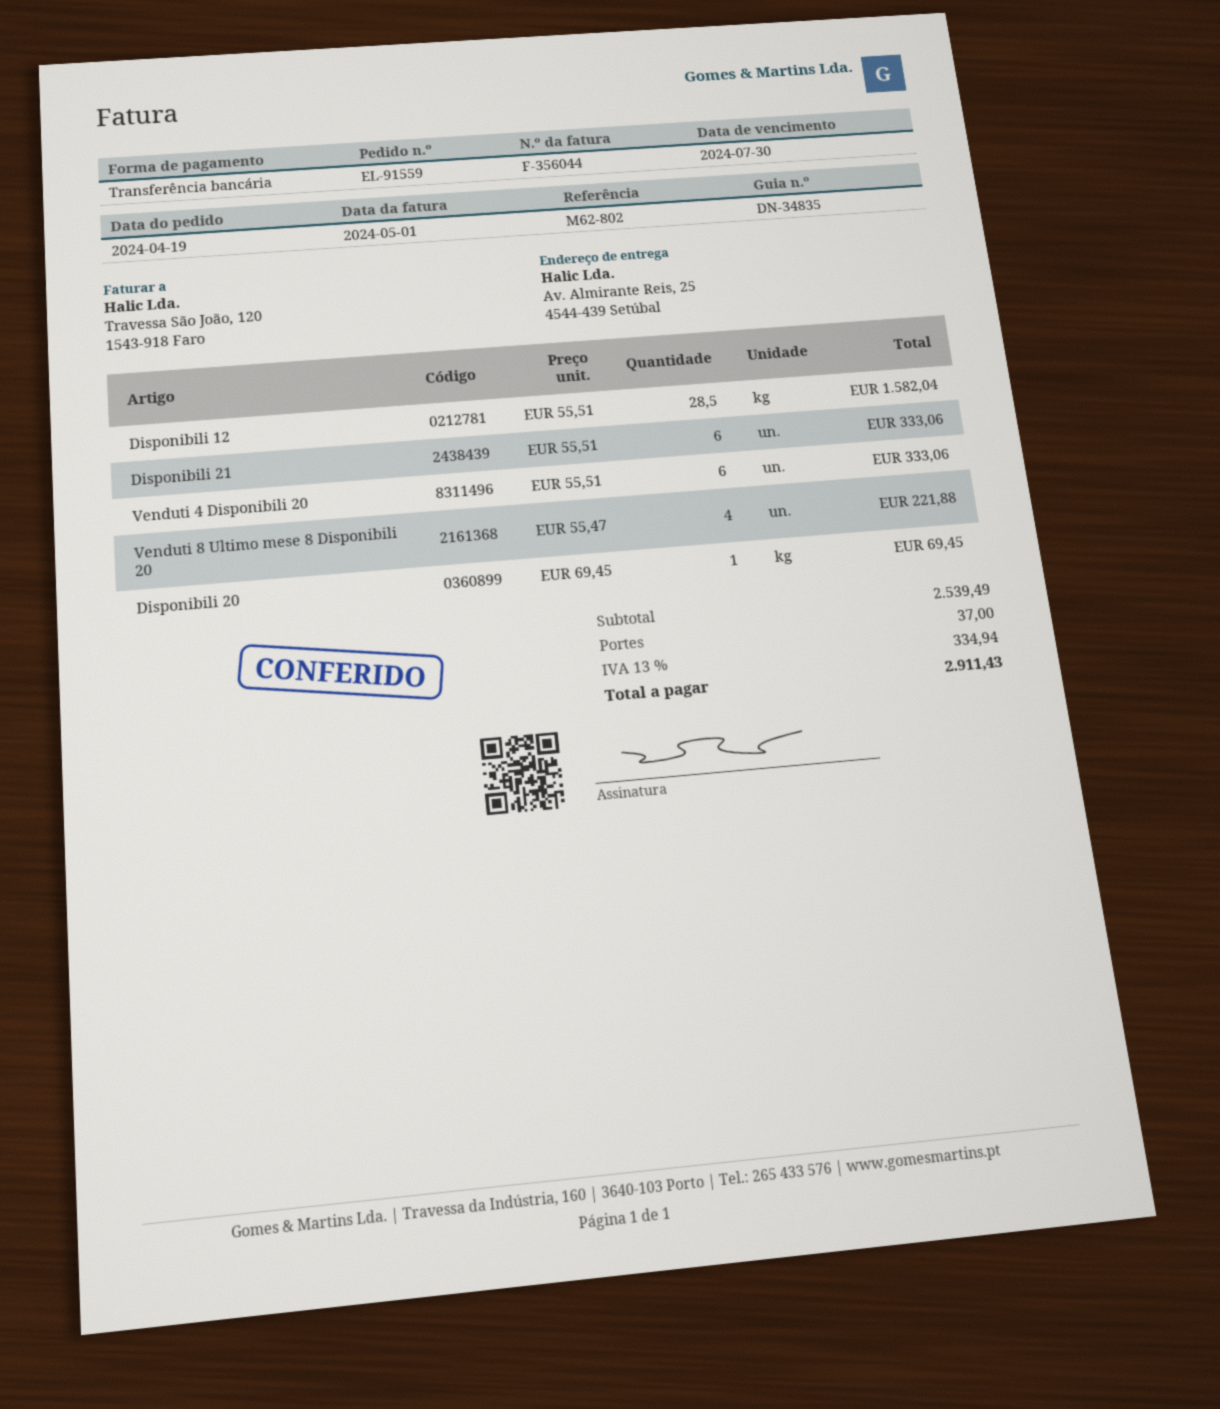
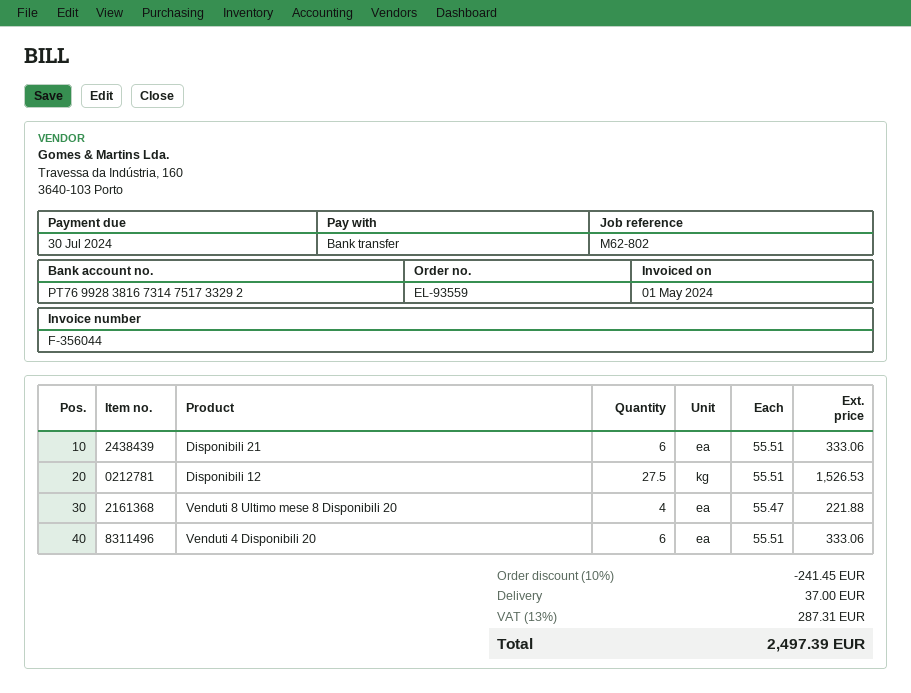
order number: EL-91559 -> EL-93559
Disponibili 12: 28.5 x 55.51 = 1582.04 -> 27.5 x 55.51 = 1526.53
Disponibili 20: 1 x 69.45 = 69.45 -> none
discount: none -> 10% = 241.45
tax: 13% = 334.94 -> 13% = 287.31
total: 2911.43 -> 2497.39

